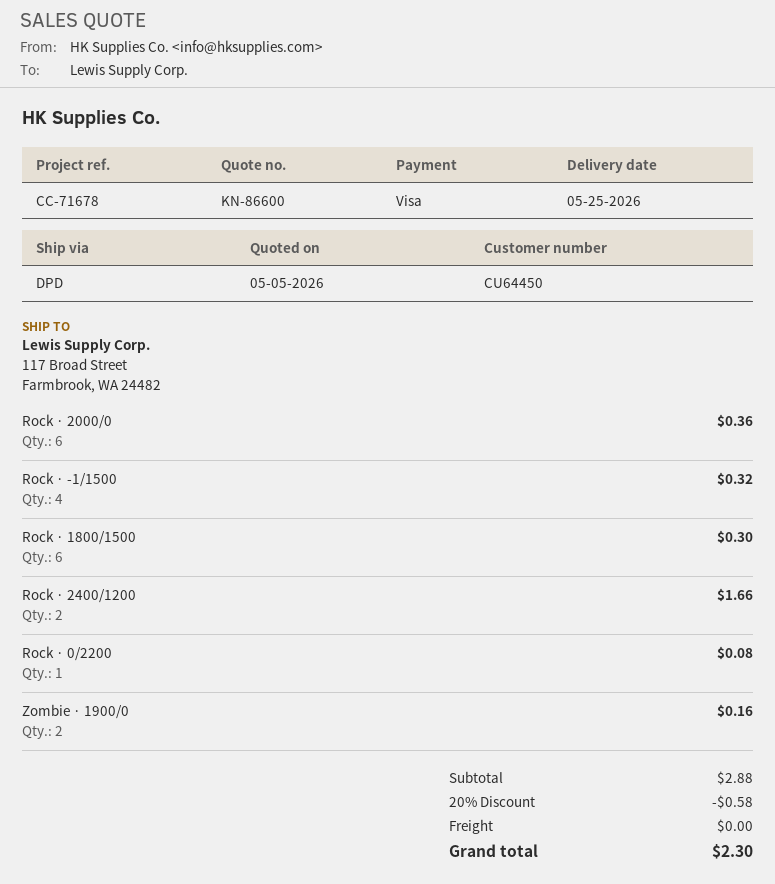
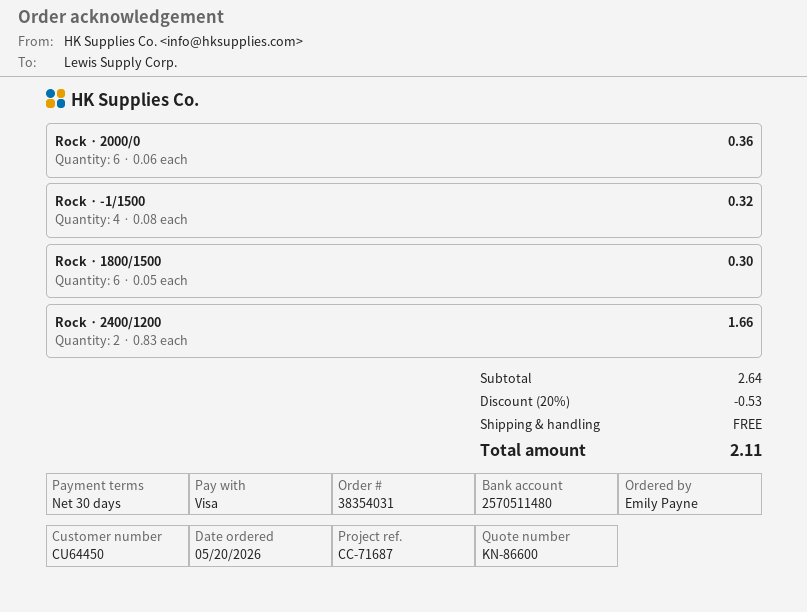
reference: CC-71678 -> CC-71687
Rock · 0/2200: 1 for 0.08 -> none
Zombie · 1900/0: 2 for 0.16 -> none
subtotal: 2.88 -> 2.64
discount: 20% = 0.58 -> 20% = 0.53
total: 2.30 -> 2.11

